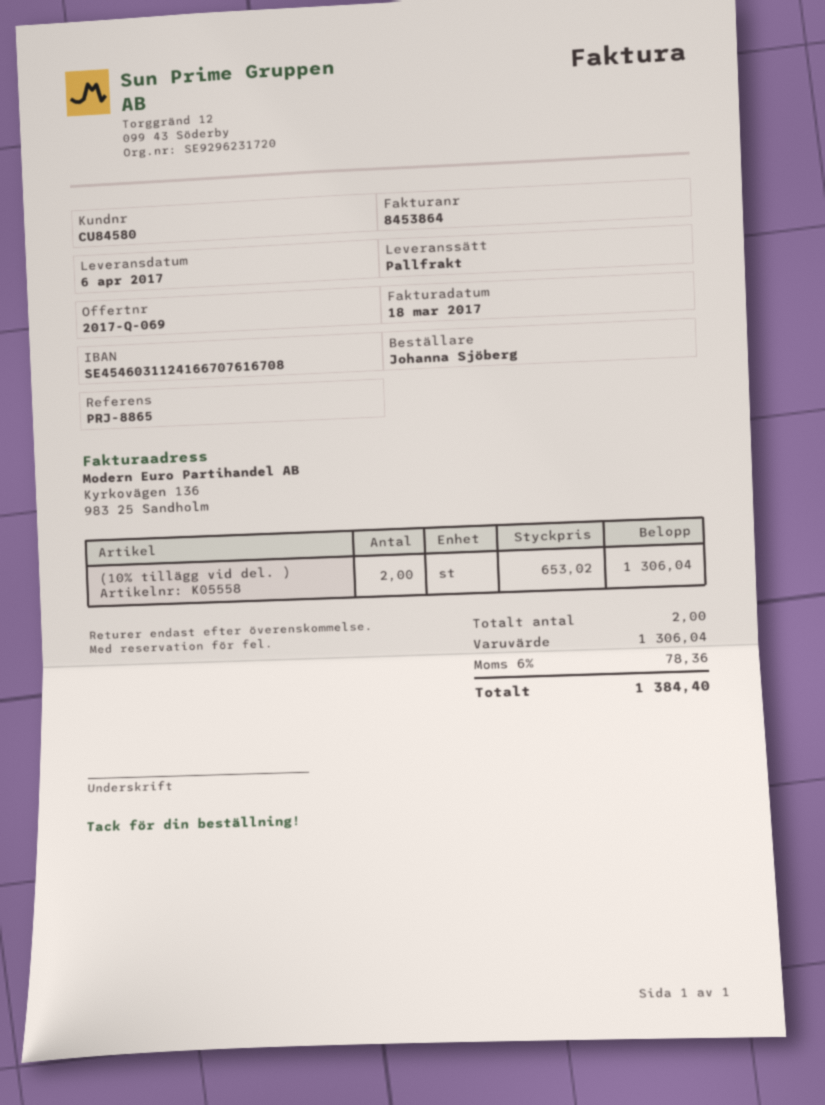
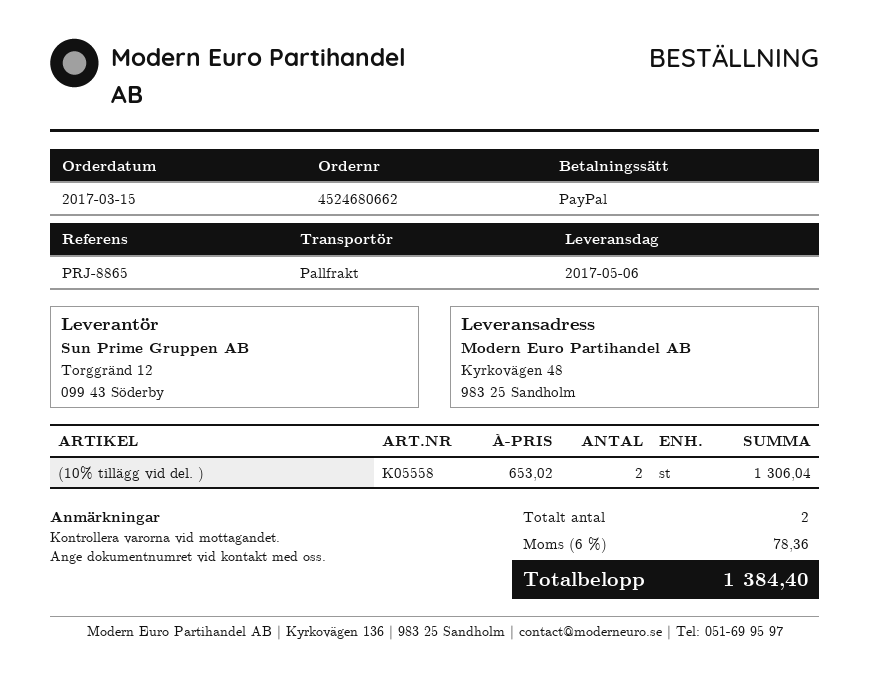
delivery date: 2017-04-06 -> 2017-05-06

